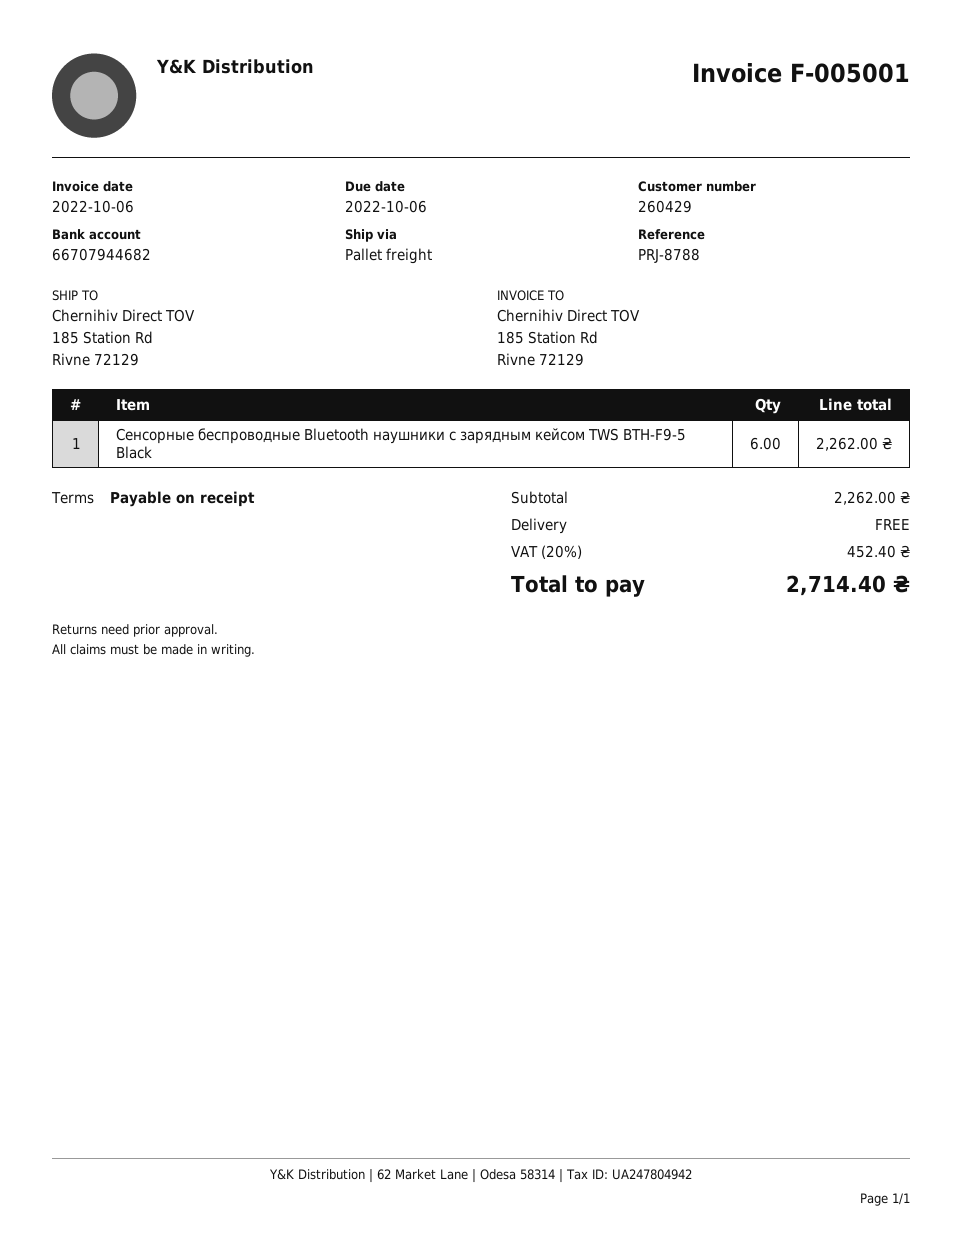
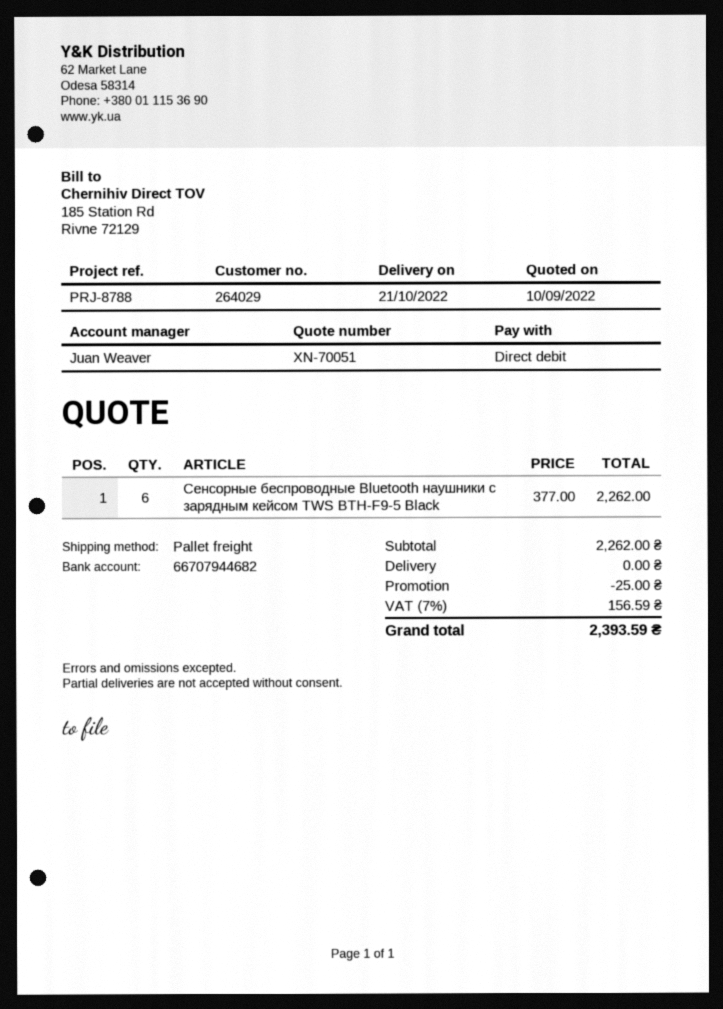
customer number: 260429 -> 264029
discount: none -> 25.00
tax: 20% = 452.40 -> 7% = 156.59
total: 2714.40 -> 2393.59

